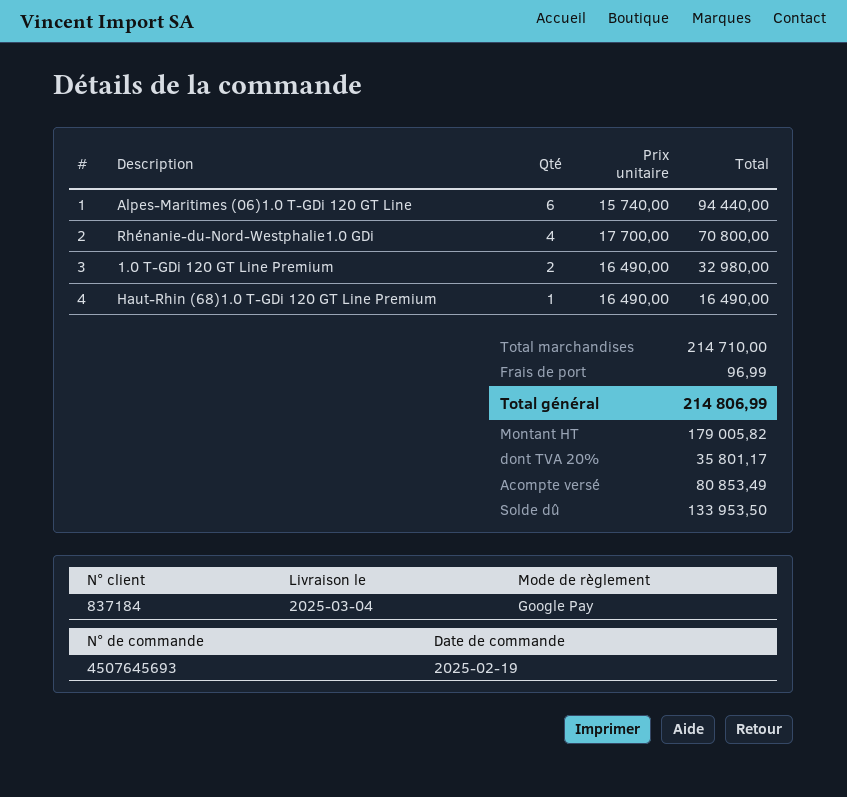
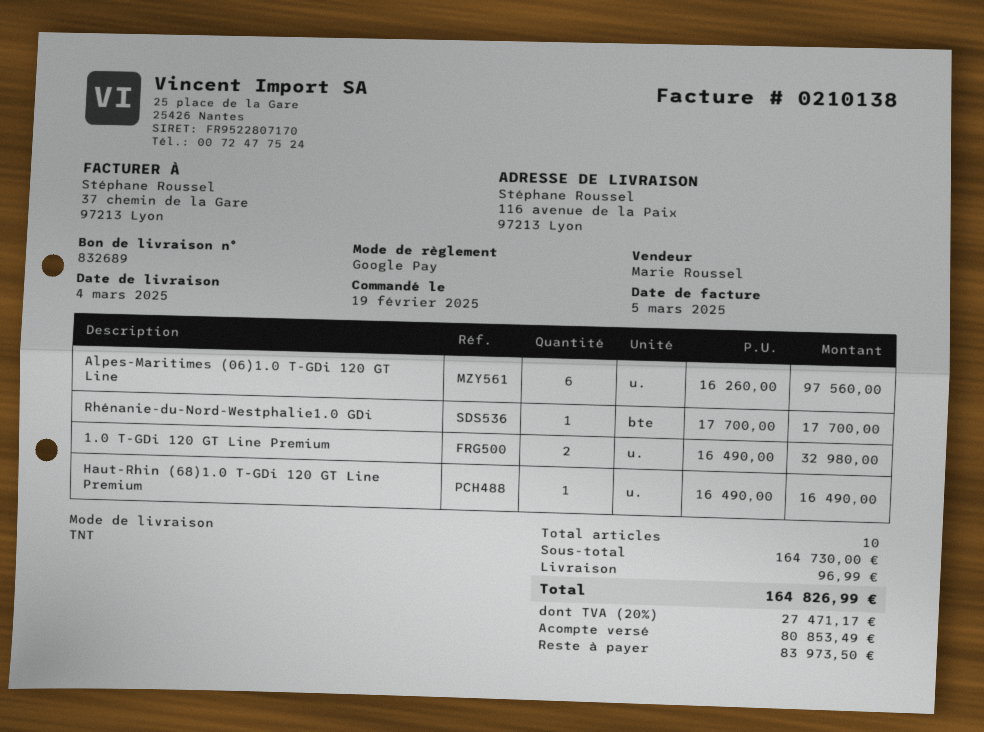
Alpes-Maritimes (06)1.0 T-GDi 120 GT Line: 6 x 15740.00 = 94440.00 -> 6 x 16260.00 = 97560.00
Rhénanie-du-Nord-Westphalie1.0 GDi: 4 x 17700.00 = 70800.00 -> 1 x 17700.00 = 17700.00
subtotal: 214710.00 -> 164730.00
tax: 20% = 35801.17 -> 20% = 27471.17
total: 214806.99 -> 164826.99
balance: 133953.50 -> 83973.50

